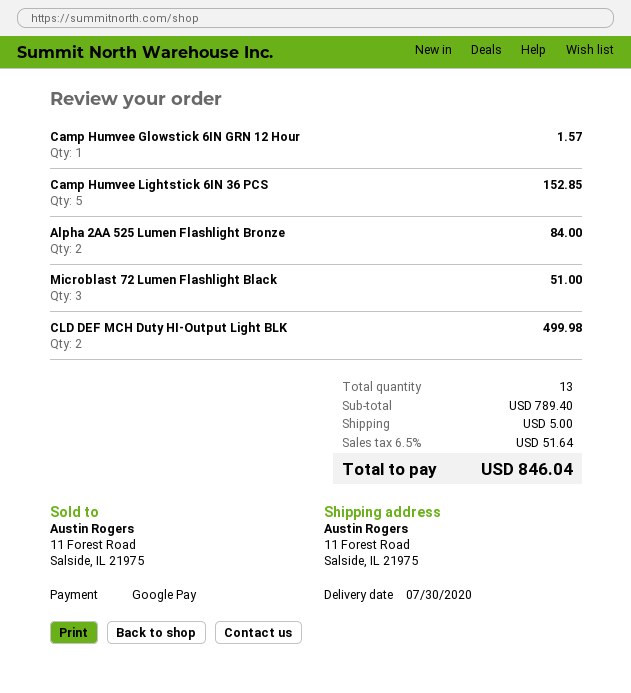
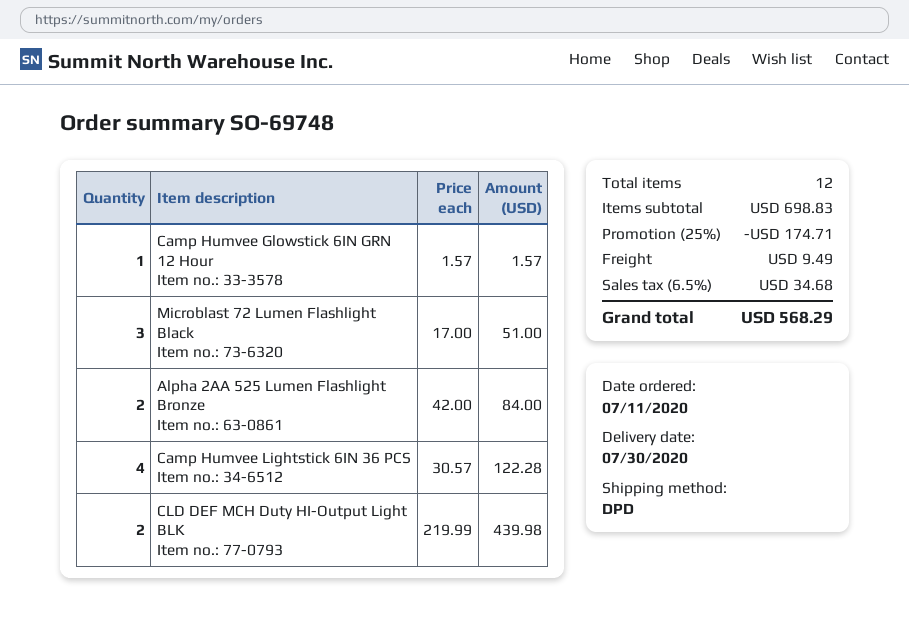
Camp Humvee Lightstick 6IN 36 PCS: 5 for 152.85 -> 4 for 122.28
CLD DEF MCH Duty HI-Output Light BLK: 2 for 499.98 -> 2 for 439.98
total quantity: 13 -> 12
subtotal: 789.40 -> 698.83
discount: none -> 25% = 174.71
shipping: 5.00 -> 9.49
tax: 6.5% = 51.64 -> 6.5% = 34.68
total: 846.04 -> 568.29

